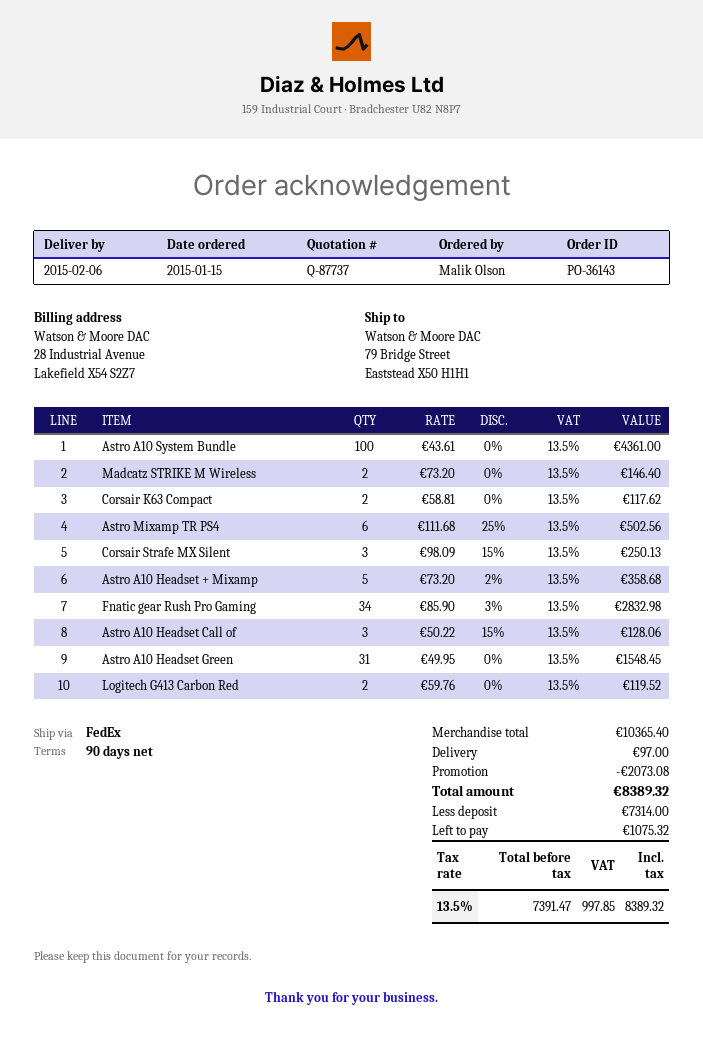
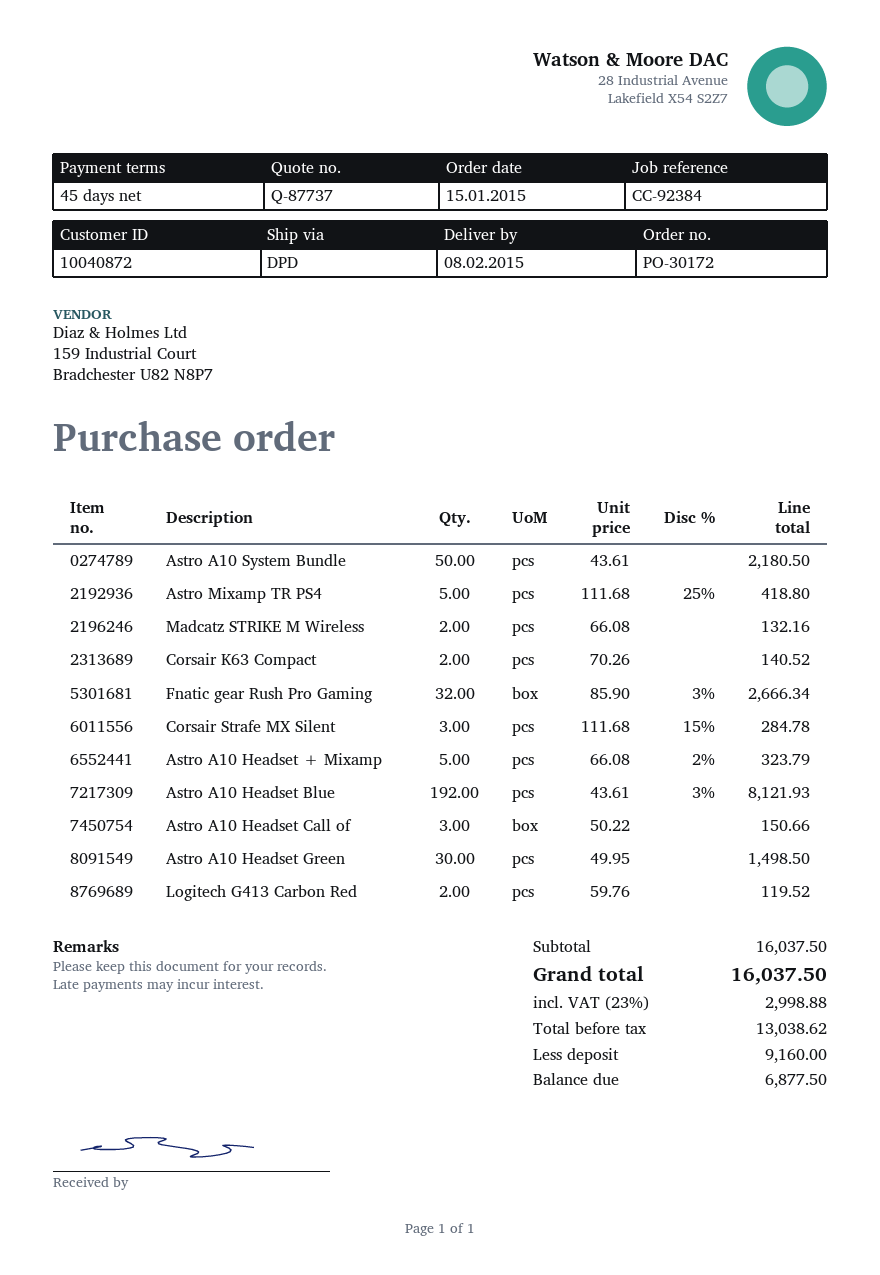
order number: PO-36143 -> PO-30172
delivery date: 2015-02-06 -> 2015-02-08
payment terms: 90 days -> 45 days
shipping method: FedEx -> DPD
Astro A10 System Bundle: 100 x 43.61 = 4361.00 -> 50 x 43.61 = 2180.50
Madcatz STRIKE M Wireless: 2 x 73.20 = 146.40 -> 2 x 66.08 = 132.16
Corsair K63 Compact: 2 x 58.81 = 117.62 -> 2 x 70.26 = 140.52
Astro Mixamp TR PS4: 6 x 111.68 - 25% = 502.56 -> 5 x 111.68 - 25% = 418.80
Corsair Strafe MX Silent: 3 x 98.09 - 15% = 250.13 -> 3 x 111.68 - 15% = 284.78
Astro A10 Headset + Mixamp: 5 x 73.20 - 2% = 358.68 -> 5 x 66.08 - 2% = 323.79
Fnatic gear Rush Pro Gaming: 34 x 85.90 - 3% = 2832.98 -> 32 x 85.90 - 3% = 2666.34
Astro A10 Headset Call of: 3 x 50.22 - 15% = 128.06 -> 3 x 50.22 = 150.66
Astro A10 Headset Green: 31 x 49.95 = 1548.45 -> 30 x 49.95 = 1498.50
Astro A10 Headset Blue: none -> 192 x 43.61 - 3% = 8121.93
subtotal: 10365.40 -> 16037.50
discount: 2073.08 -> none
shipping: 97.00 -> none
net: 7391.47 -> 13038.62
tax: 13.5% = 997.85 -> 23% = 2998.88
total: 8389.32 -> 16037.50
deposit: 7314.00 -> 9160.00
balance: 1075.32 -> 6877.50

